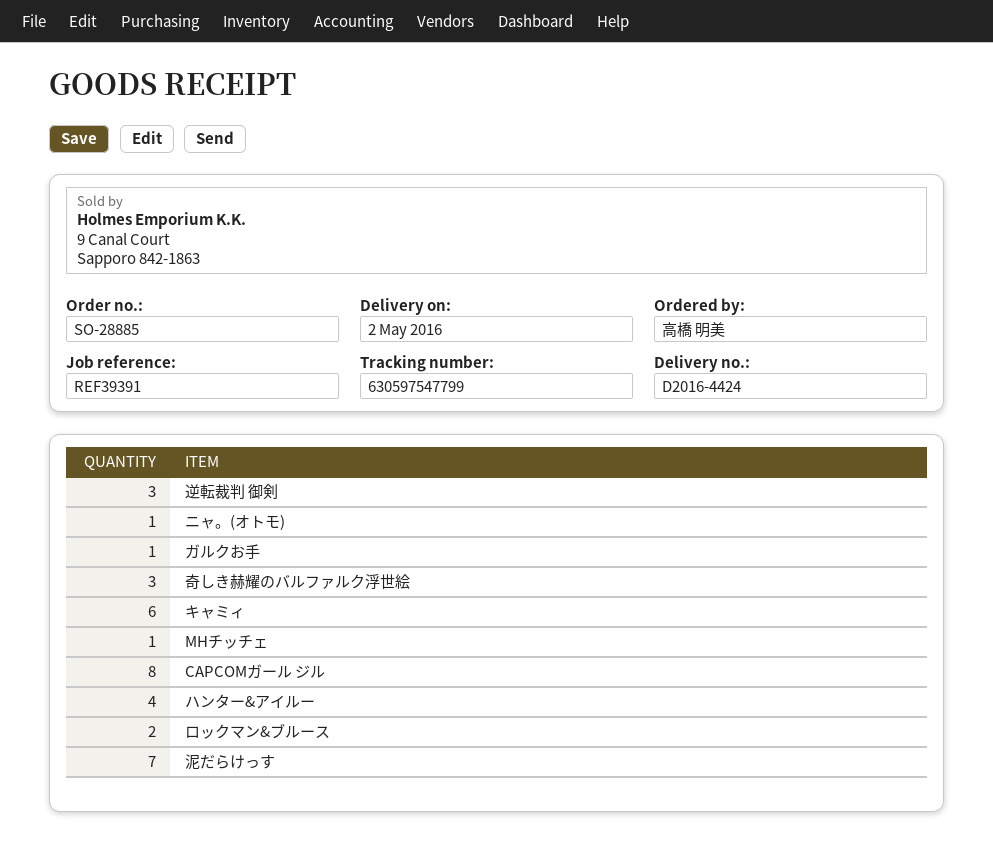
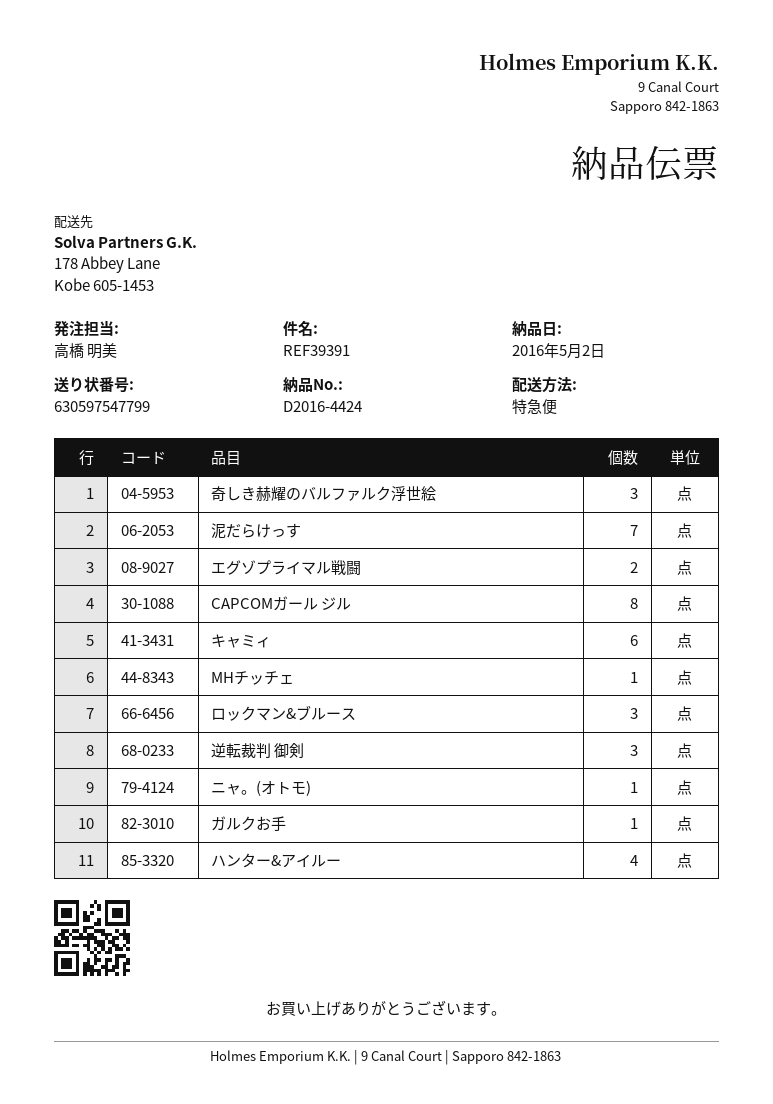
ロックマン&ブルース: 2 -> 3
エグゾプライマル戦闘: none -> 2

